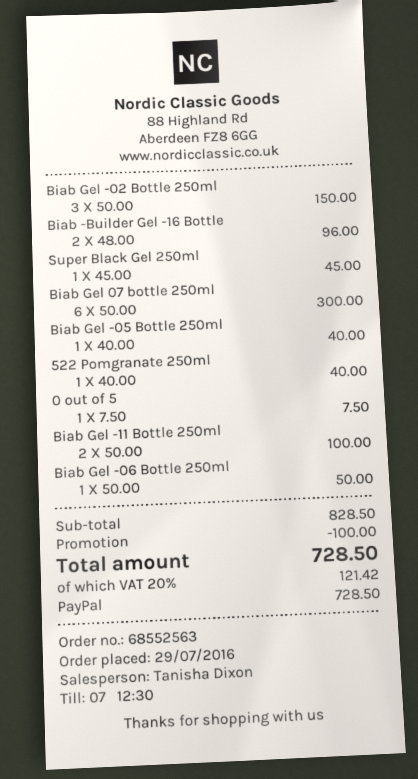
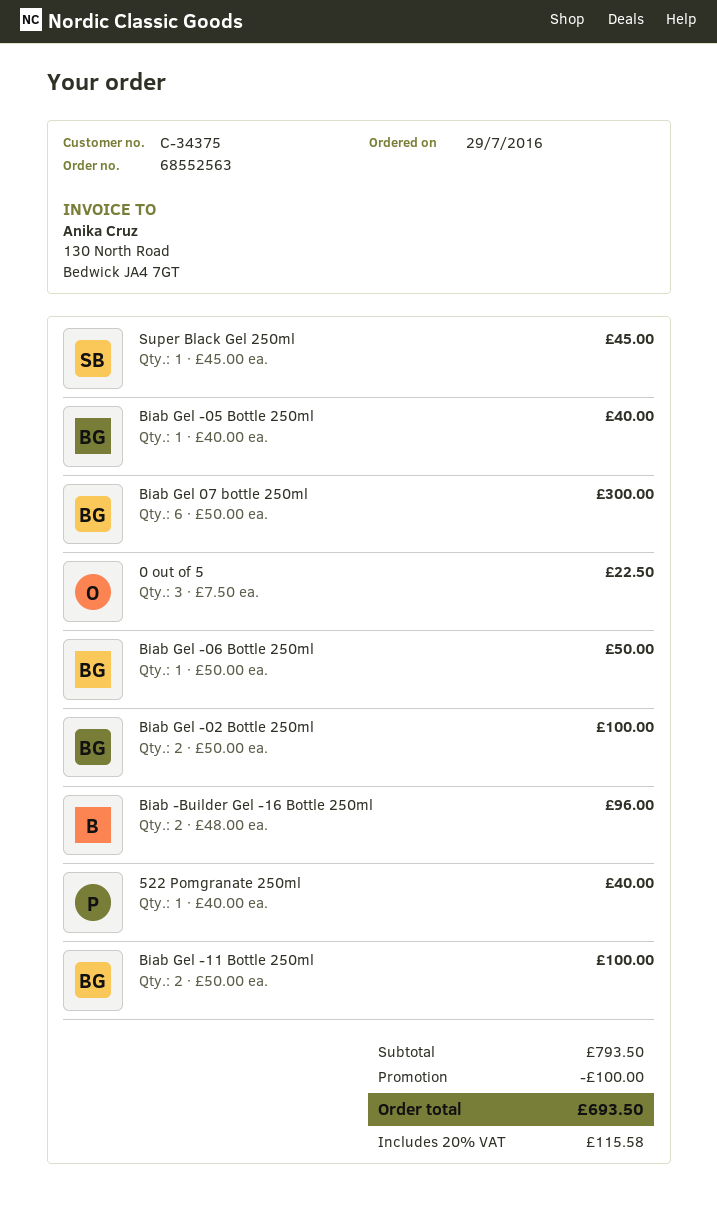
Biab Gel -02 Bottle 250ml: 3 x 50.00 = 150.00 -> 2 x 50.00 = 100.00
0 out of 5: 1 x 7.50 = 7.50 -> 3 x 7.50 = 22.50
subtotal: 828.50 -> 793.50
tax: 20% = 121.42 -> 20% = 115.58
total: 728.50 -> 693.50

